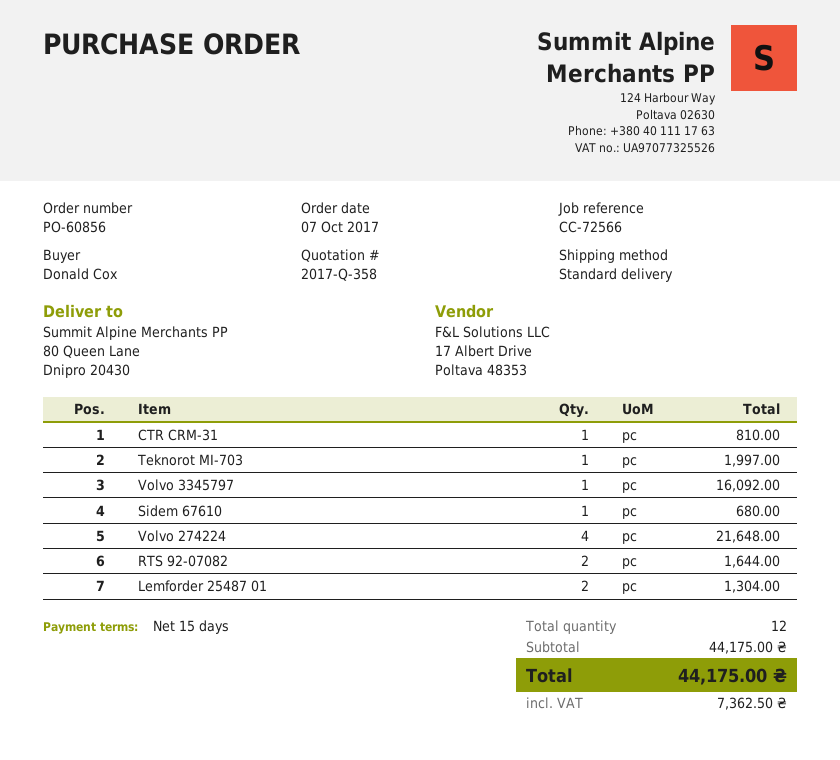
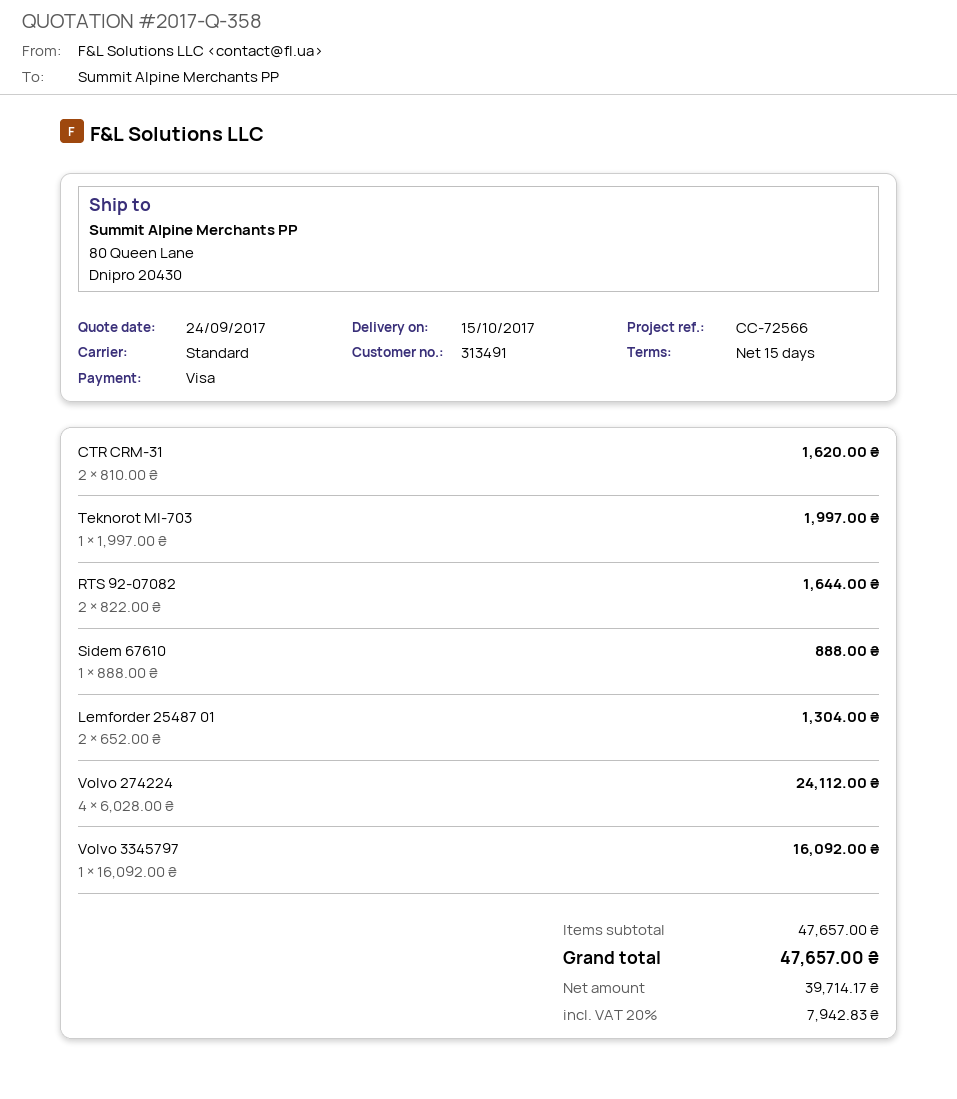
CTR CRM-31: 1 for 810.00 -> 2 for 1620.00
Sidem 67610: 1 for 680.00 -> 1 for 888.00
Volvo 274224: 4 for 21648.00 -> 4 for 24112.00
subtotal: 44175.00 -> 47657.00
tax: 7362.50 -> 7942.83
total: 44175.00 -> 47657.00

